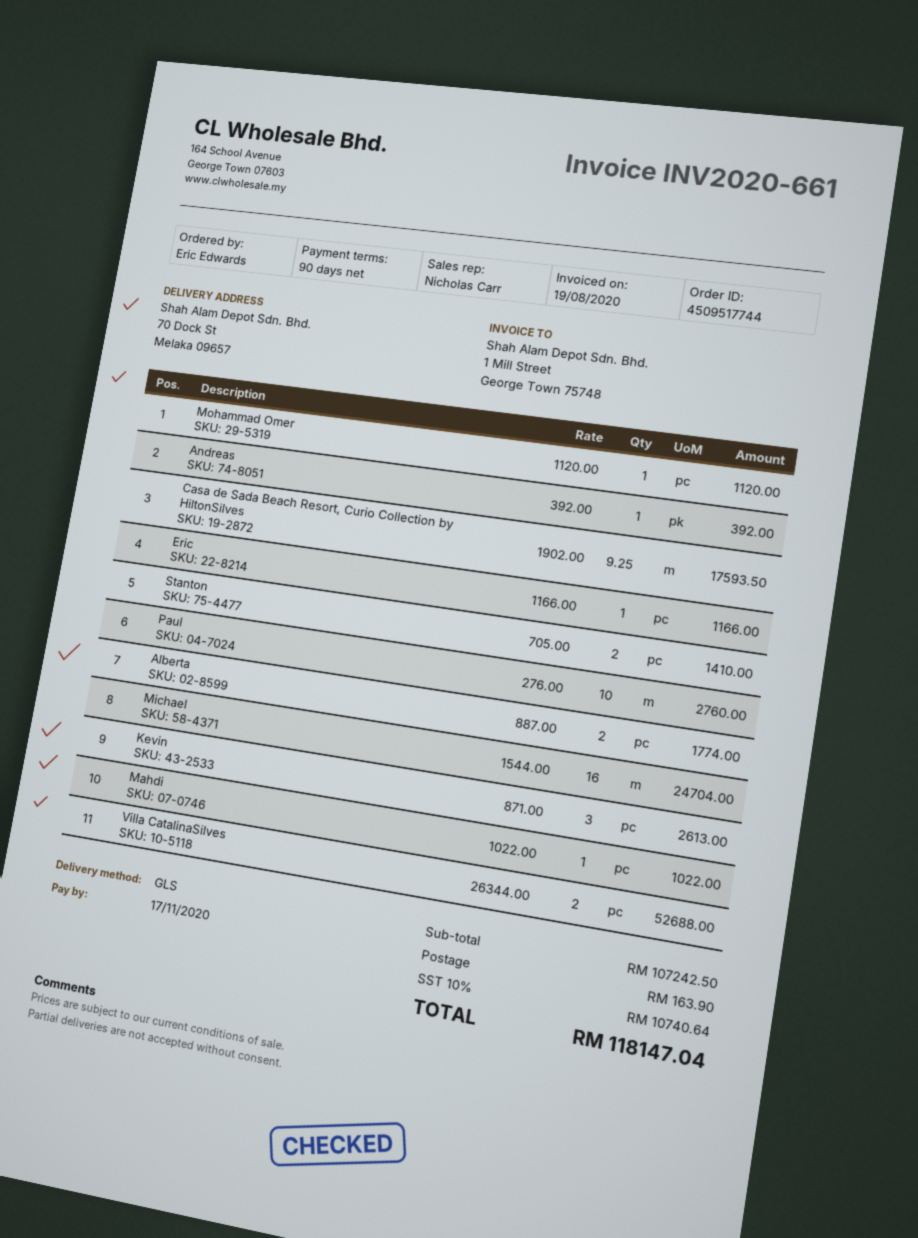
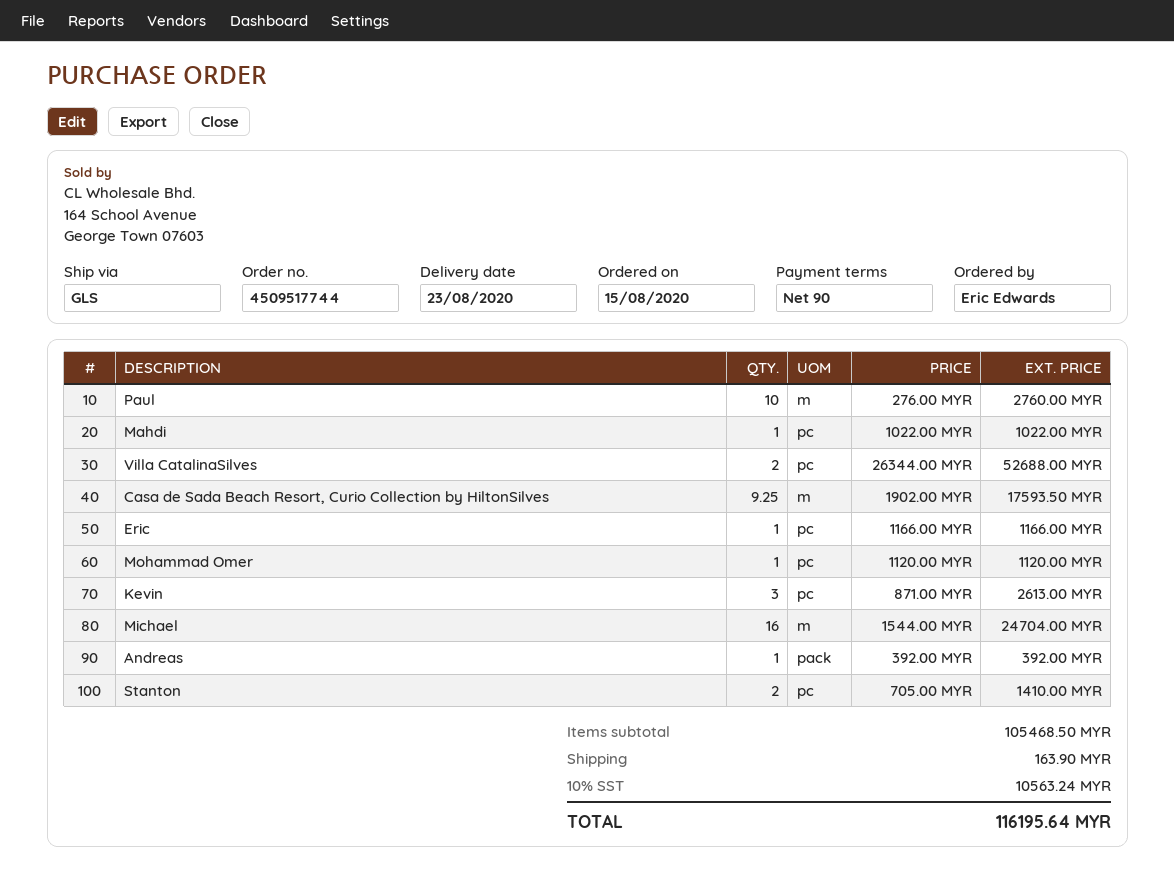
Alberta: 2 x 887.00 = 1774.00 -> none
subtotal: 107242.50 -> 105468.50
tax: 10% = 10740.64 -> 10% = 10563.24
total: 118147.04 -> 116195.64

